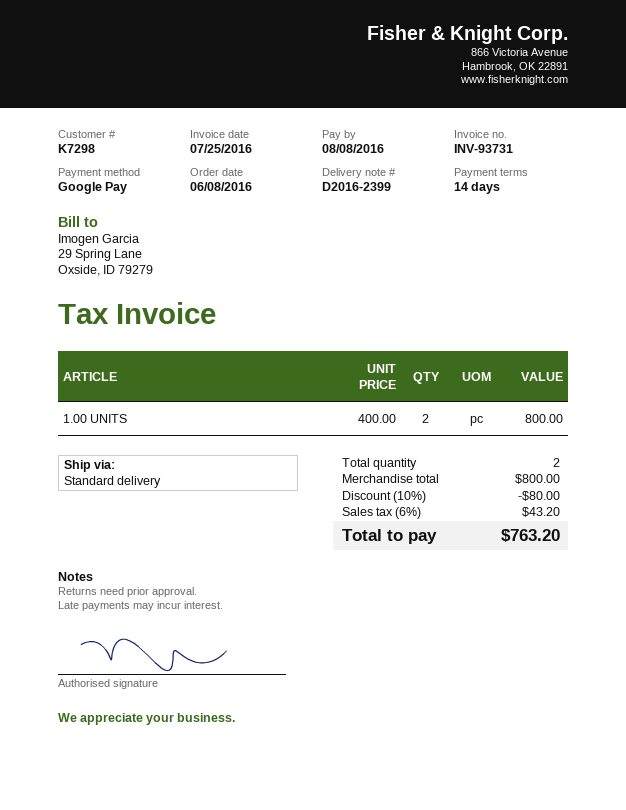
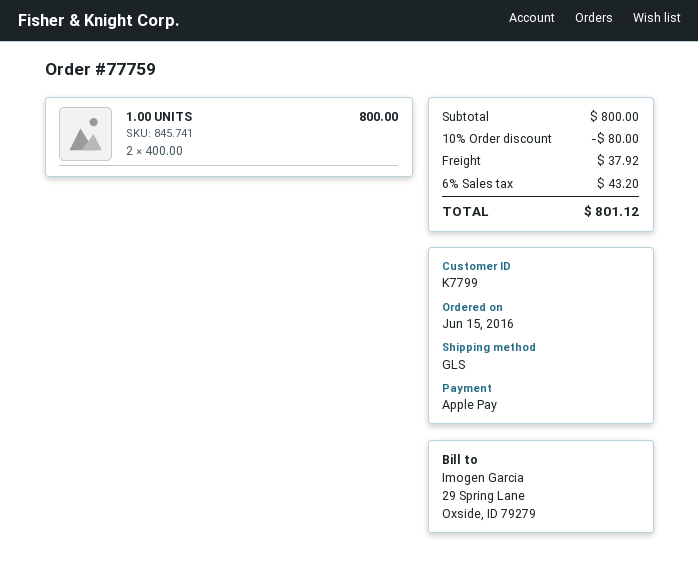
order date: 2016-06-08 -> 2016-06-15
customer number: K7298 -> K7799
payment method: Google Pay -> Apple Pay
shipping method: standard -> GLS
shipping: none -> 37.92
total: 763.20 -> 801.12

